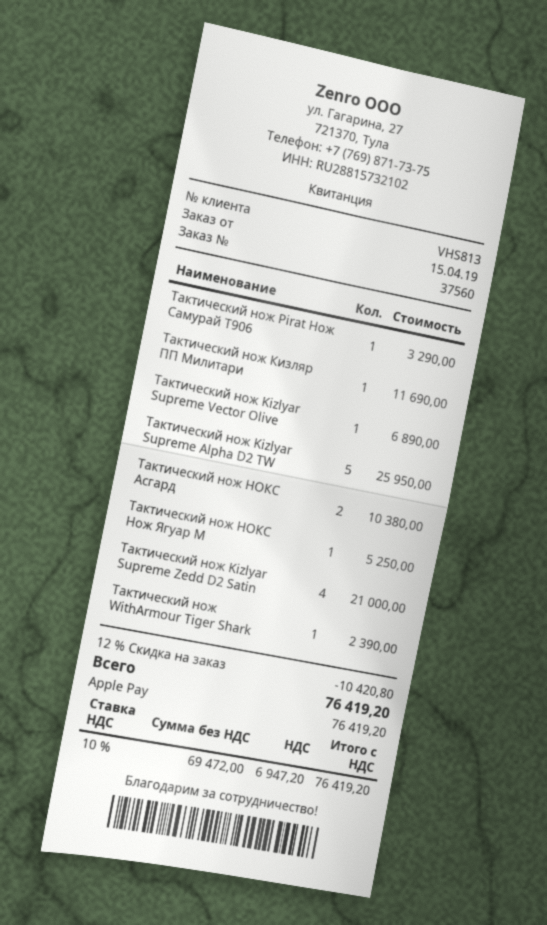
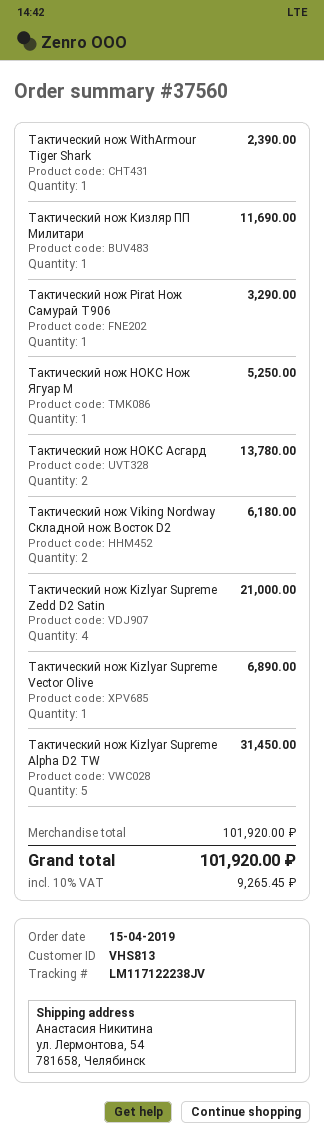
Тактический нож Kizlyar Supreme Alpha D2 TW: 5 for 25950.00 -> 5 for 31450.00
Тактический нож НОКС Асгард: 2 for 10380.00 -> 2 for 13780.00
Тактический нож Viking Nordway Складной нож Восток D2: none -> 2 for 6180.00
discount: 12% = 10420.80 -> none
tax: 10% = 6947.20 -> 10% = 9265.45
total: 76419.20 -> 101920.00

